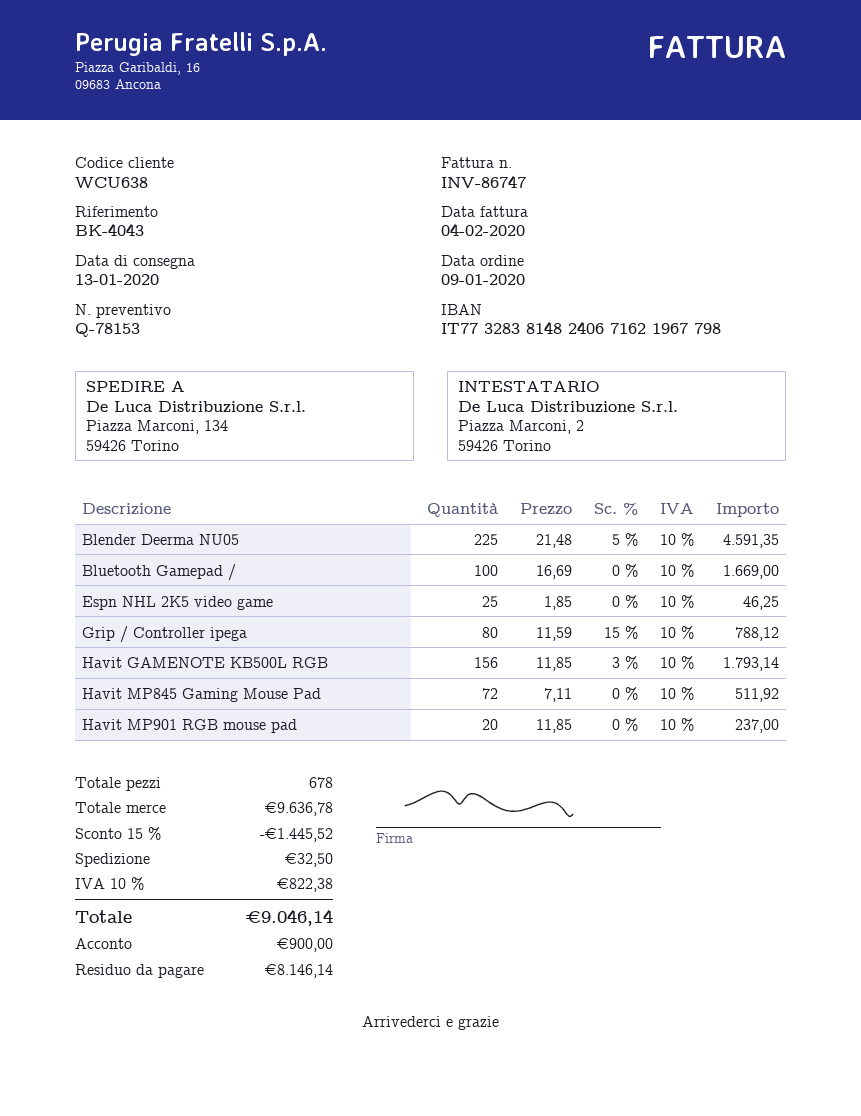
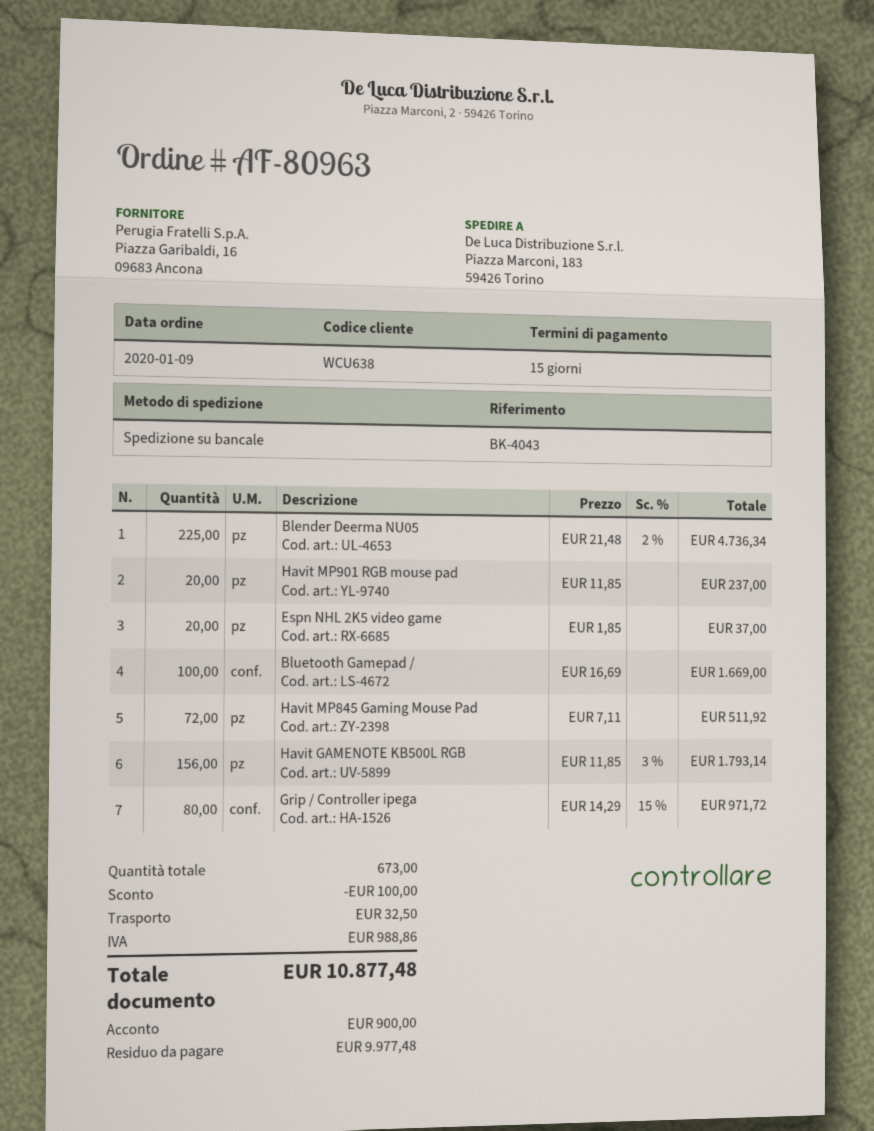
ship to: Piazza Marconi, 134, 59426 Torino -> Piazza Marconi, 183, 59426 Torino
Blender Deerma NU05: 225 x 21.48 - 5% = 4591.35 -> 225 x 21.48 - 2% = 4736.34
Espn NHL 2K5 video game: 25 x 1.85 = 46.25 -> 20 x 1.85 = 37.00
Grip / Controller ipega: 80 x 11.59 - 15% = 788.12 -> 80 x 14.29 - 15% = 971.72
total quantity: 678 -> 673
discount: 1445.52 -> 100.00
tax: 822.38 -> 988.86
total: 9046.14 -> 10877.48
balance: 8146.14 -> 9977.48

